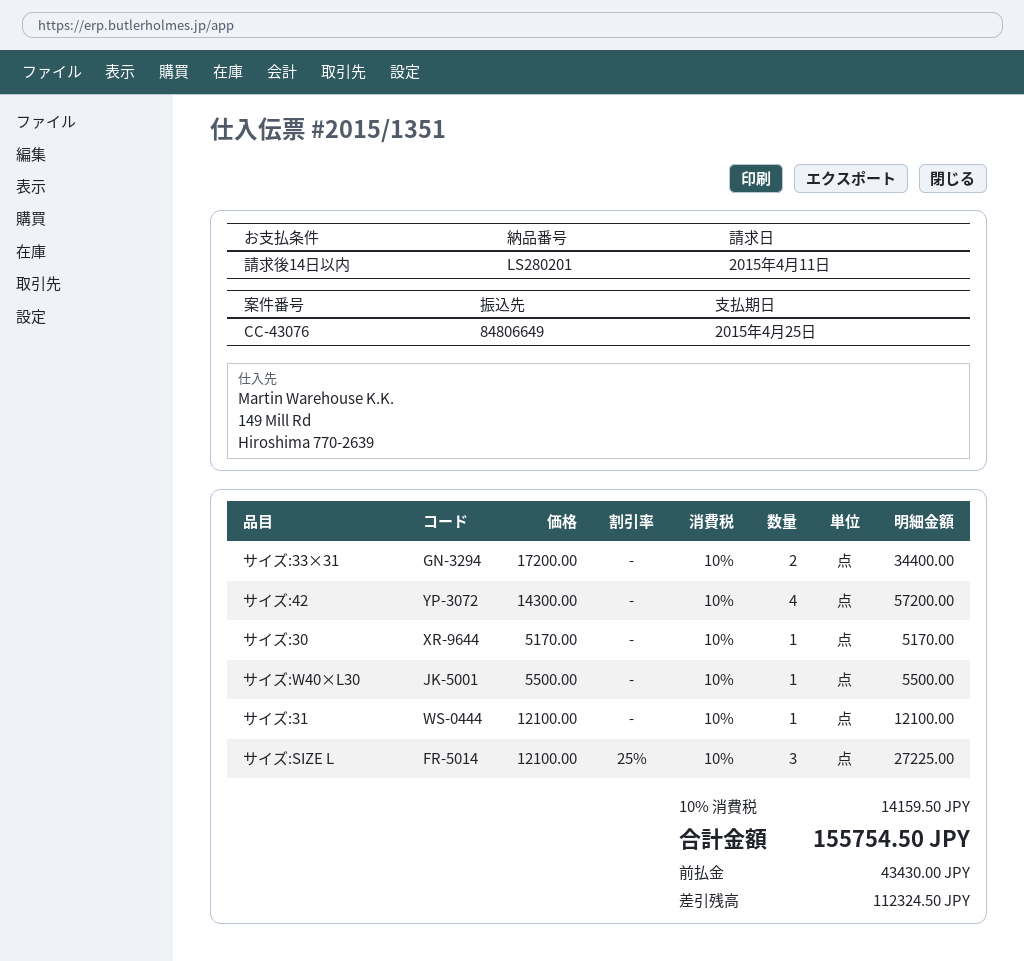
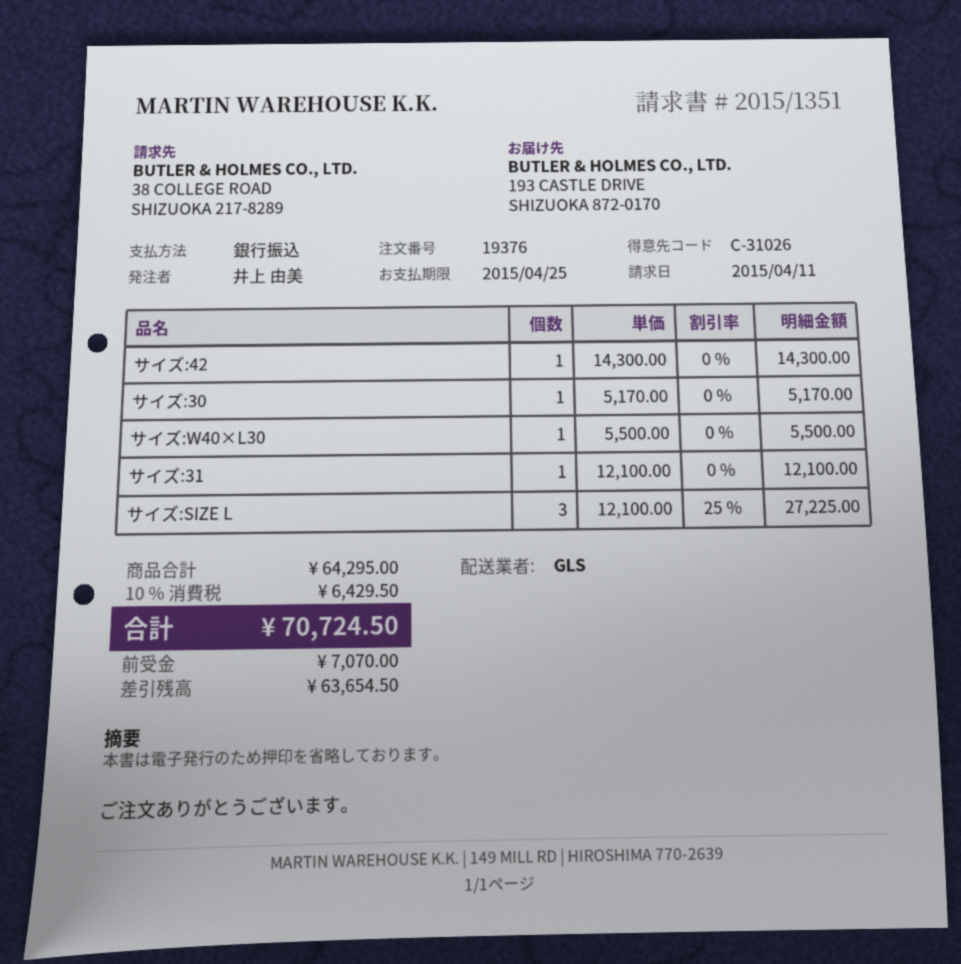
サイズ:33×31: 2 x 17200.00 = 34400.00 -> none
サイズ:42: 4 x 14300.00 = 57200.00 -> 1 x 14300.00 = 14300.00
tax: 10% = 14159.50 -> 10% = 6429.50
total: 155754.50 -> 70724.50
deposit: 43430.00 -> 7070.00
balance: 112324.50 -> 63654.50

